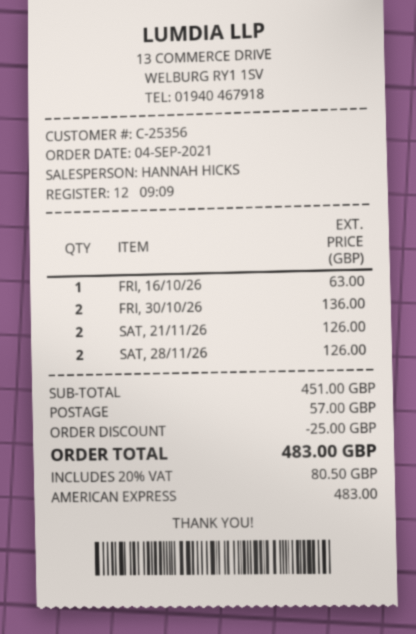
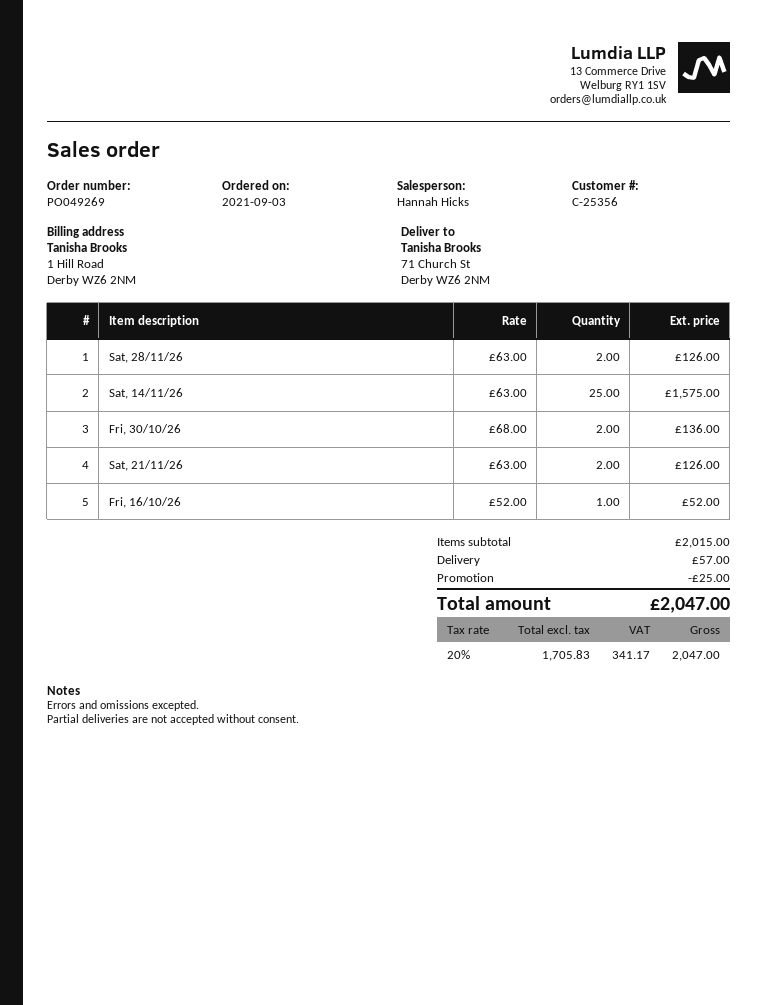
order date: 2021-09-04 -> 2021-09-03
FRI, 16/10/26: 1 for 63.00 -> 1 for 52.00
Sat, 14/11/26: none -> 25 for 1575.00
subtotal: 451.00 -> 2015.00
tax: 20% = 80.50 -> 20% = 341.17
total: 483.00 -> 2047.00

